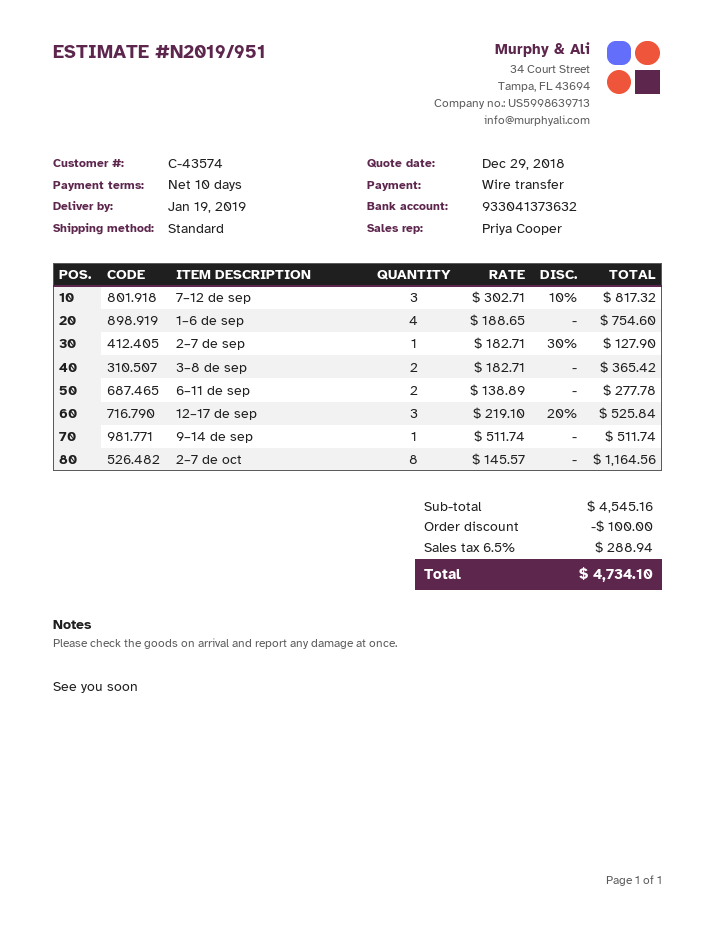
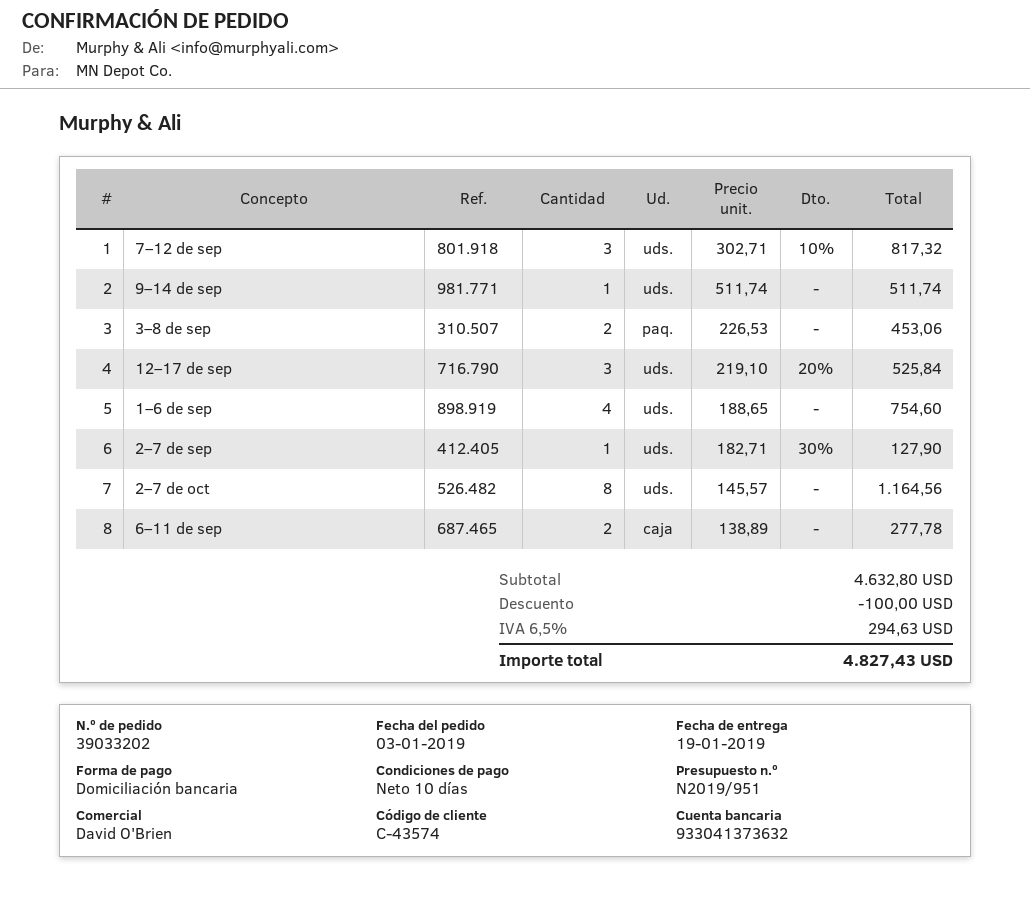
sales rep: Priya Cooper -> David O'Brien
payment method: bank transfer -> direct debit
3–8 de sep: 2 x 182.71 = 365.42 -> 2 x 226.53 = 453.06
subtotal: 4545.16 -> 4632.80
tax: 6.5% = 288.94 -> 6.5% = 294.63
total: 4734.10 -> 4827.43

